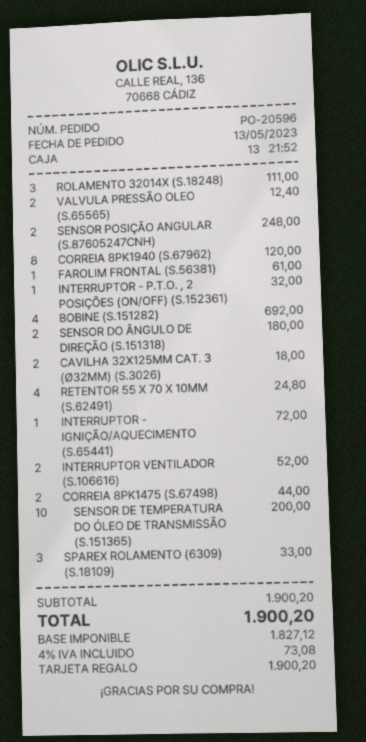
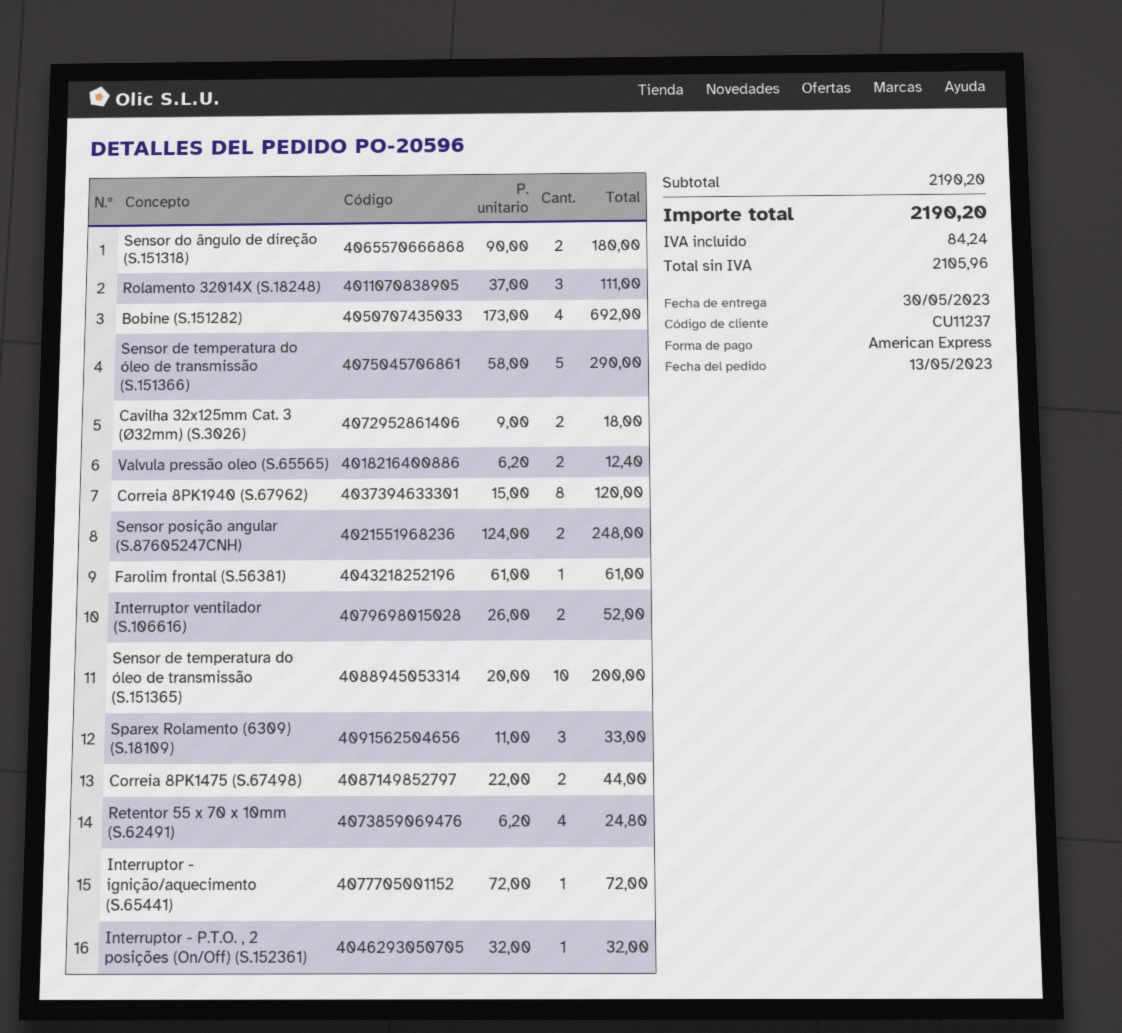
payment method: gift card -> American Express
Sensor de temperatura do óleo de transmissão (S.151366): none -> 5 for 290.00
subtotal: 1900.20 -> 2190.20
net: 1827.12 -> 2105.96
tax: 73.08 -> 84.24
total: 1900.20 -> 2190.20

